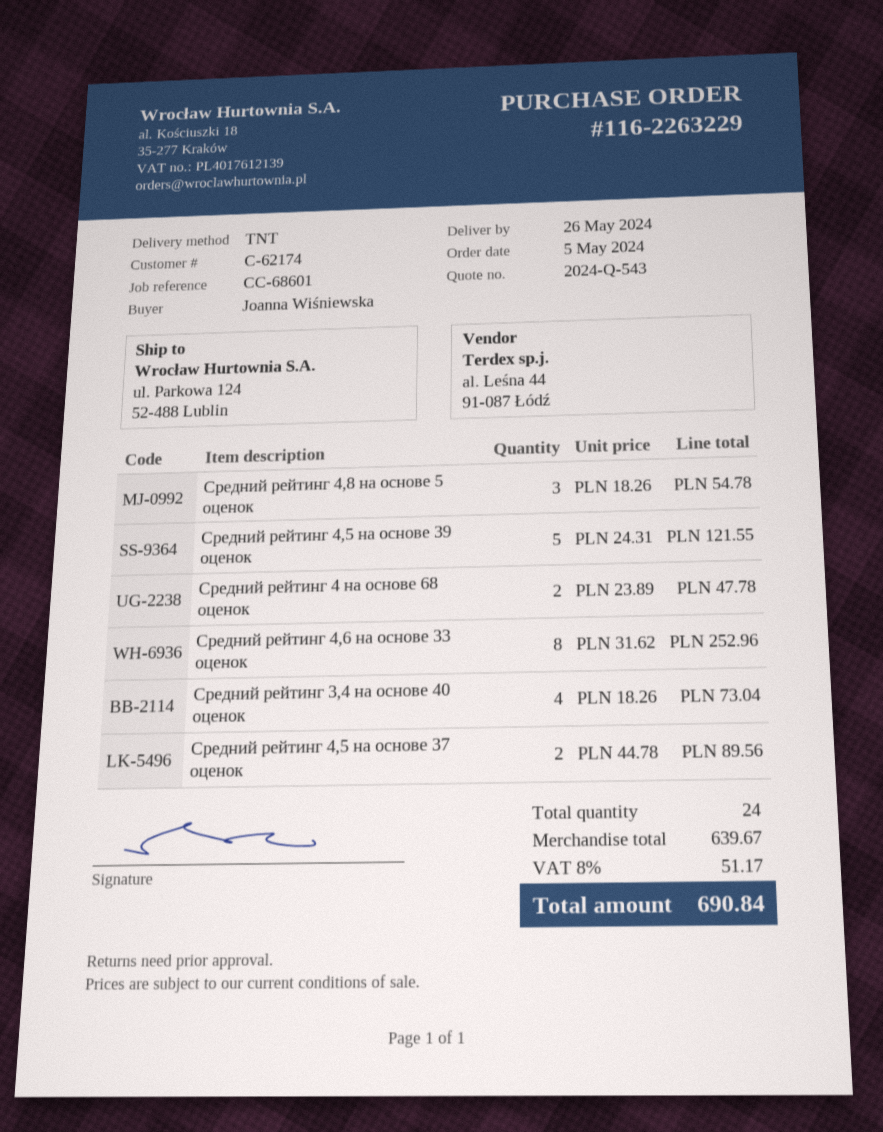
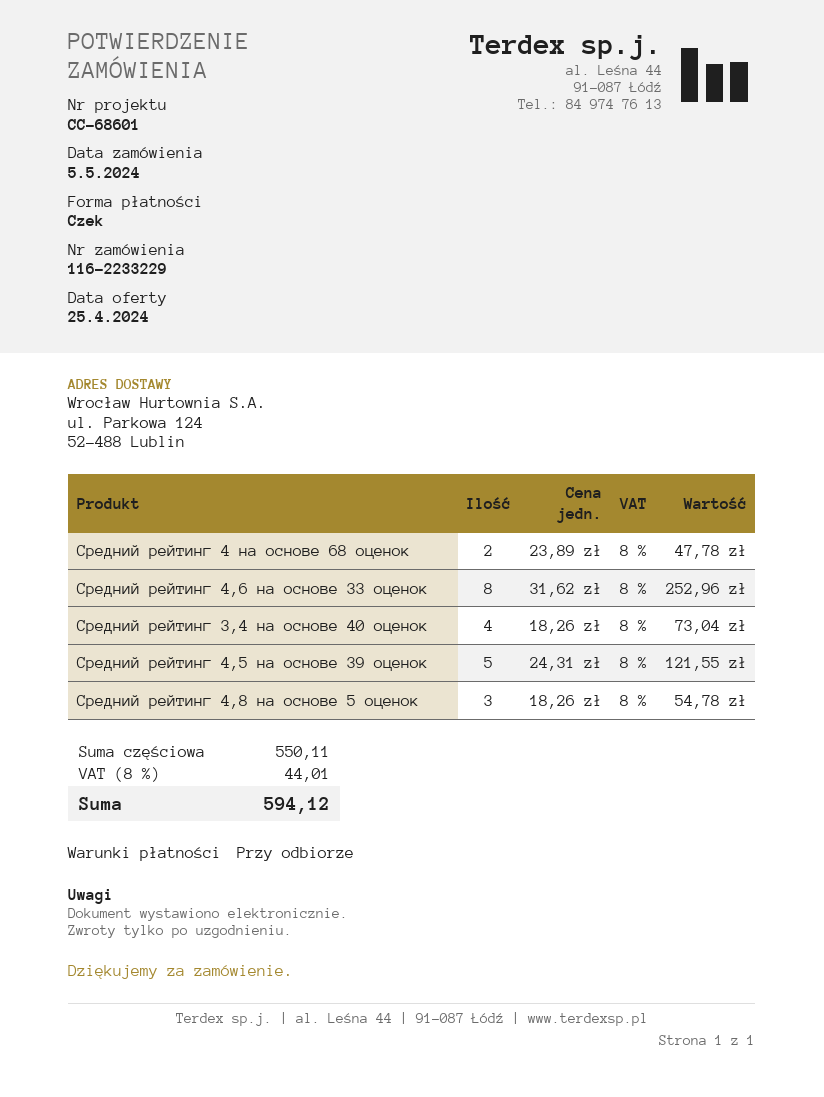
order number: 116-2263229 -> 116-2233229
Средний рейтинг 4,5 на основе 37 оценок: 2 x 44.78 = 89.56 -> none
subtotal: 639.67 -> 550.11
tax: 8% = 51.17 -> 8% = 44.01
total: 690.84 -> 594.12

